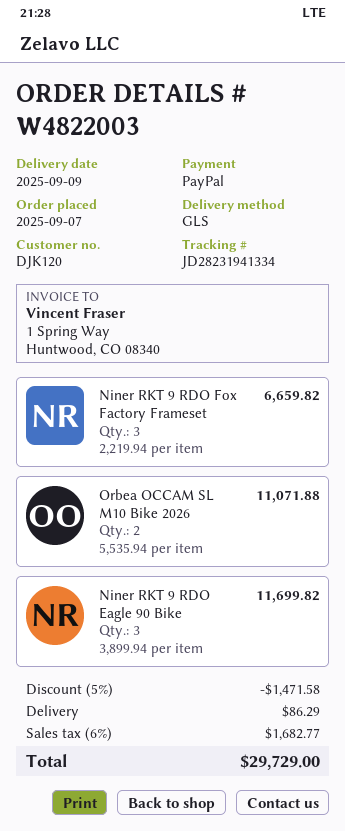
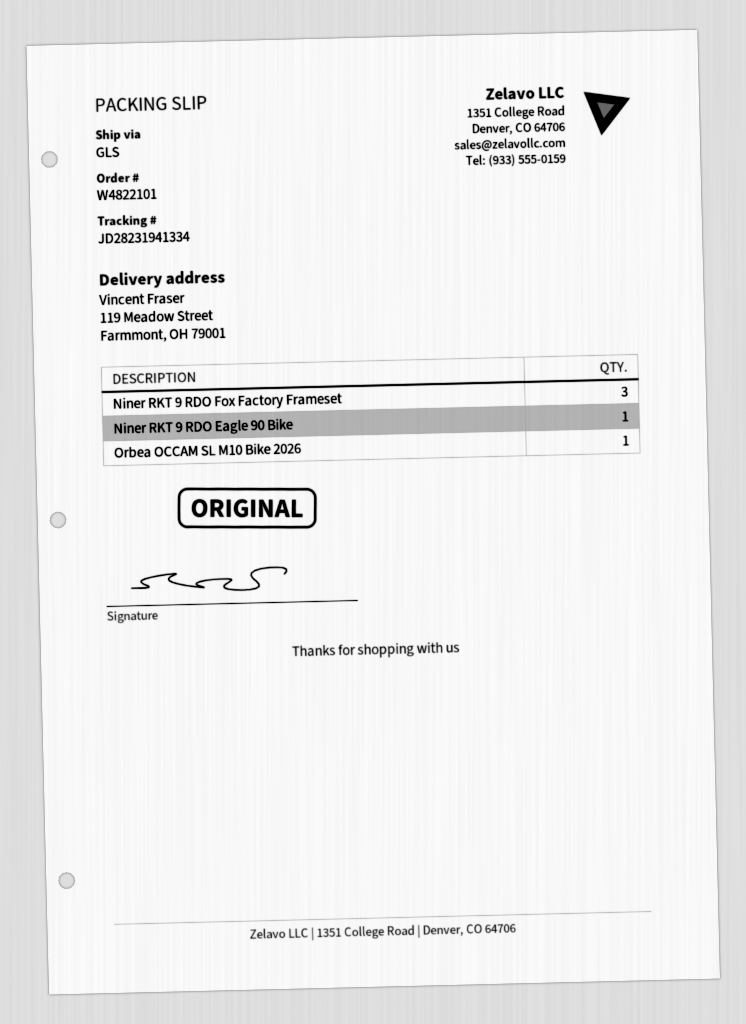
order number: W4822003 -> W4822101
Orbea OCCAM SL M10 Bike 2026: 2 -> 1
Niner RKT 9 RDO Eagle 90 Bike: 3 -> 1

